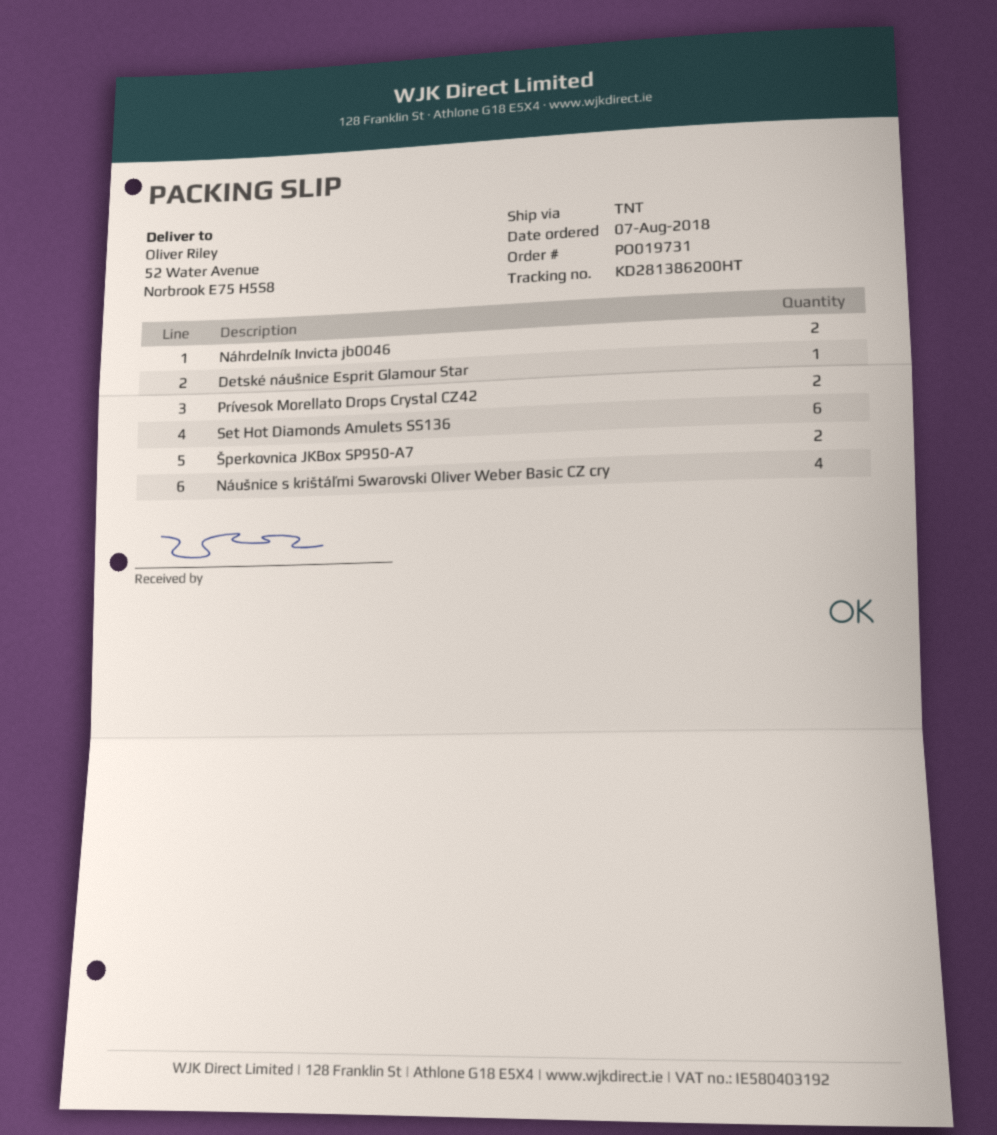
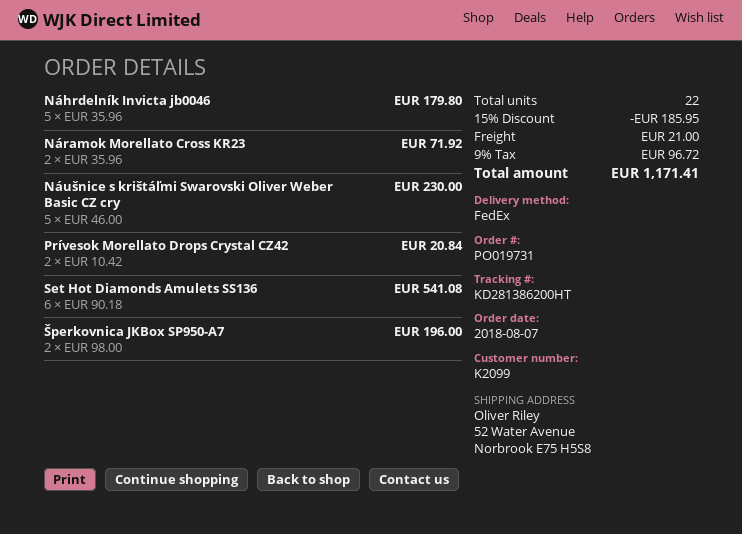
shipping method: TNT -> FedEx
Náhrdelník Invicta jb0046: 2 -> 5
Detské náušnice Esprit Glamour Star: 1 -> none
Náušnice s krištáľmi Swarovski Oliver Weber Basic CZ cry: 4 -> 5
Náramok Morellato Cross KR23: none -> 2

